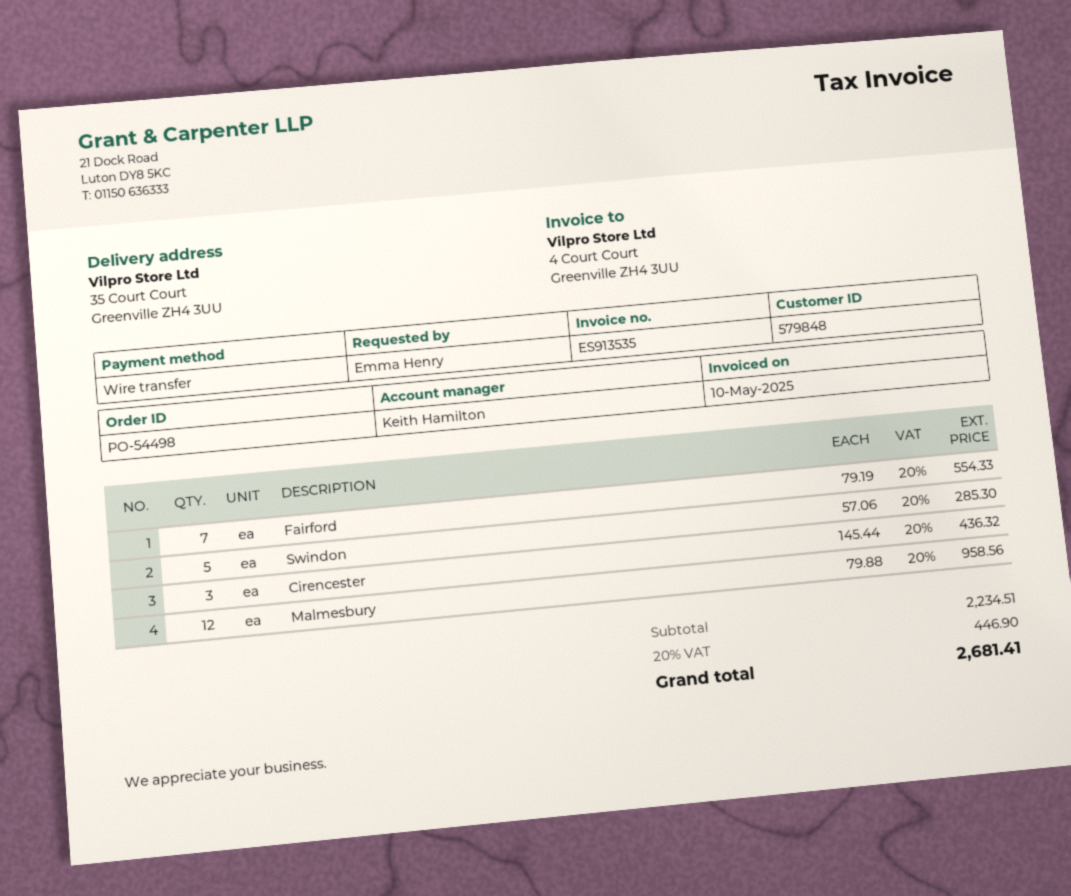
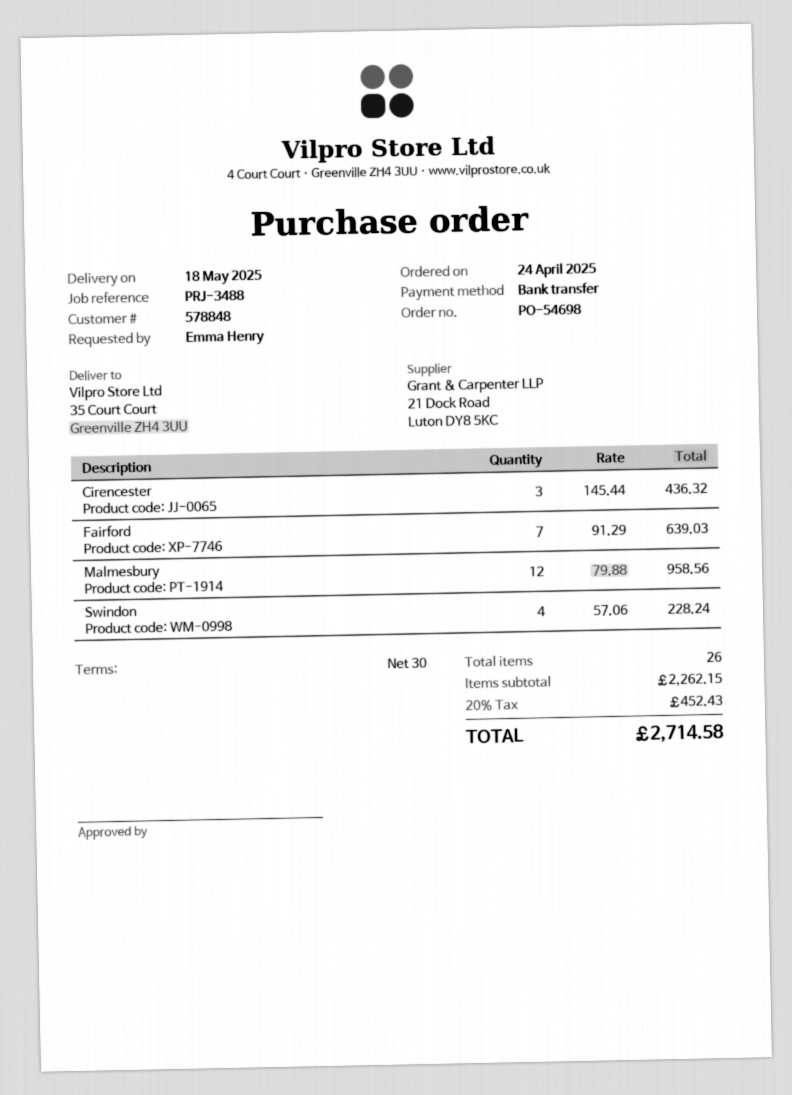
order number: PO-54498 -> PO-54698
customer number: 579848 -> 578848
Fairford: 7 x 79.19 = 554.33 -> 7 x 91.29 = 639.03
Swindon: 5 x 57.06 = 285.30 -> 4 x 57.06 = 228.24
subtotal: 2234.51 -> 2262.15
tax: 20% = 446.90 -> 20% = 452.43
total: 2681.41 -> 2714.58

